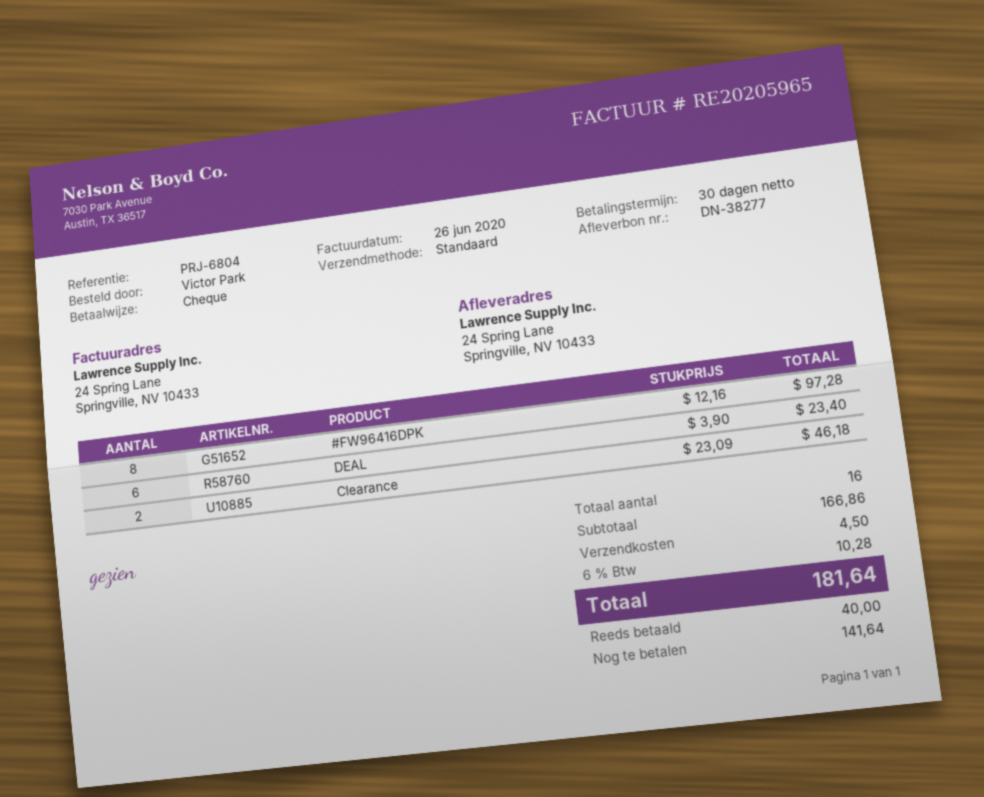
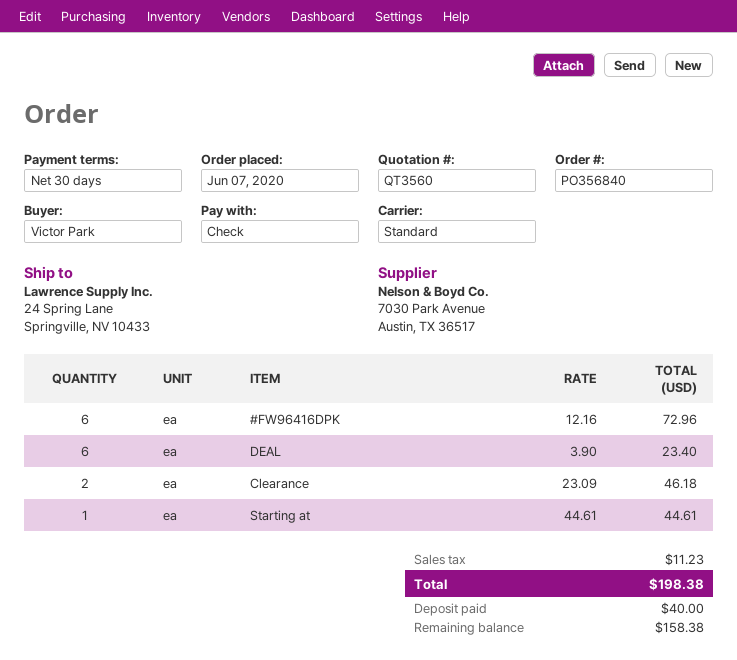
#FW96416DPK: 8 x 12.16 = 97.28 -> 6 x 12.16 = 72.96
Starting at: none -> 1 x 44.61 = 44.61
shipping: 4.50 -> none
tax: 10.28 -> 11.23
total: 181.64 -> 198.38
balance: 141.64 -> 158.38

